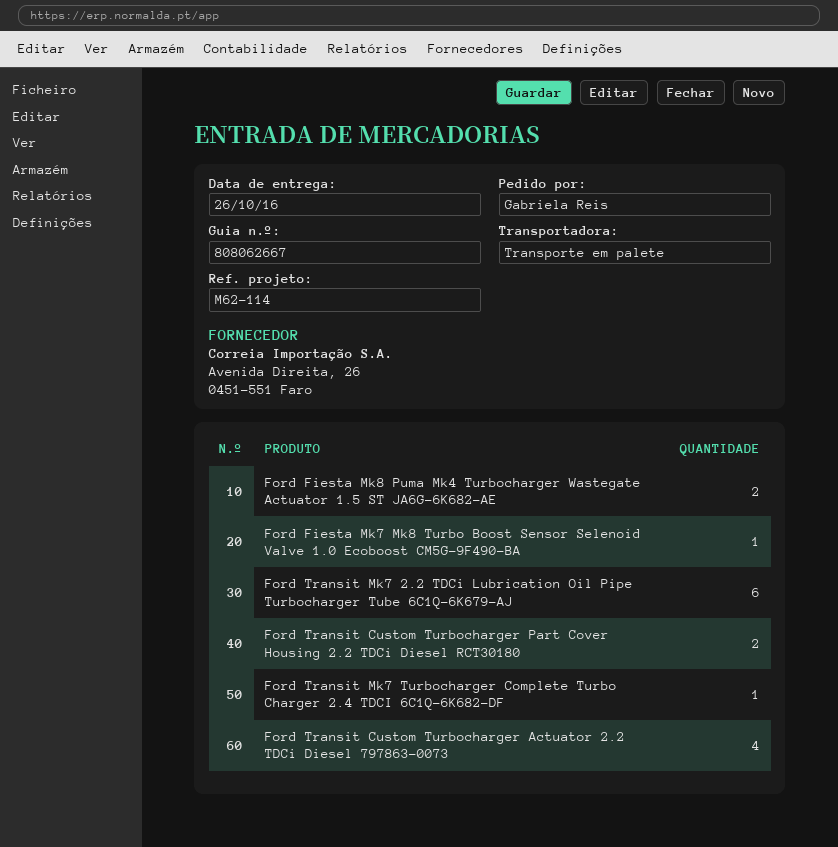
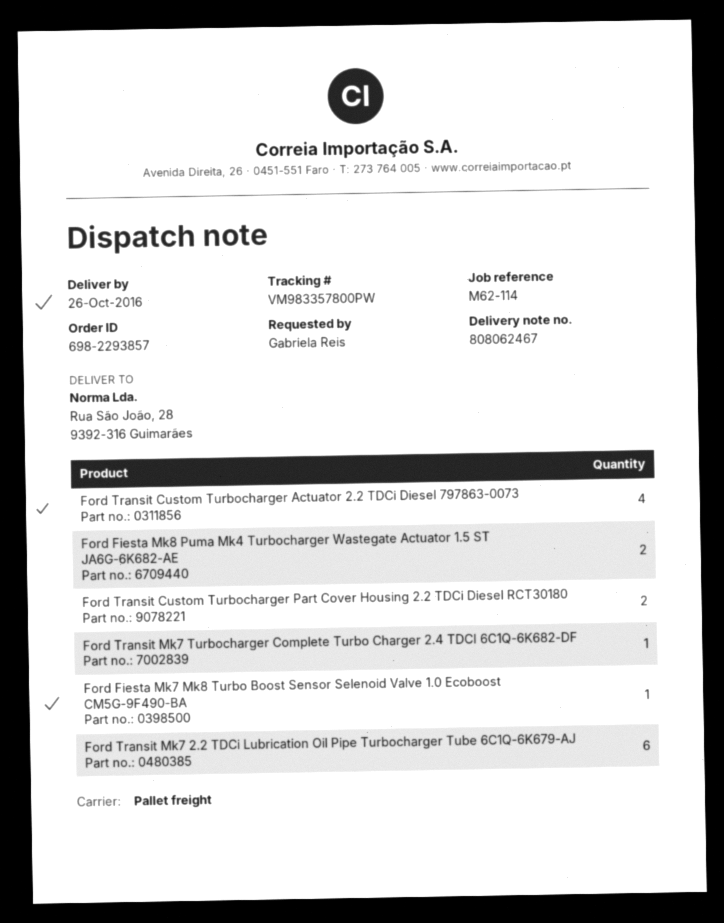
delivery note number: 808062667 -> 808062467

